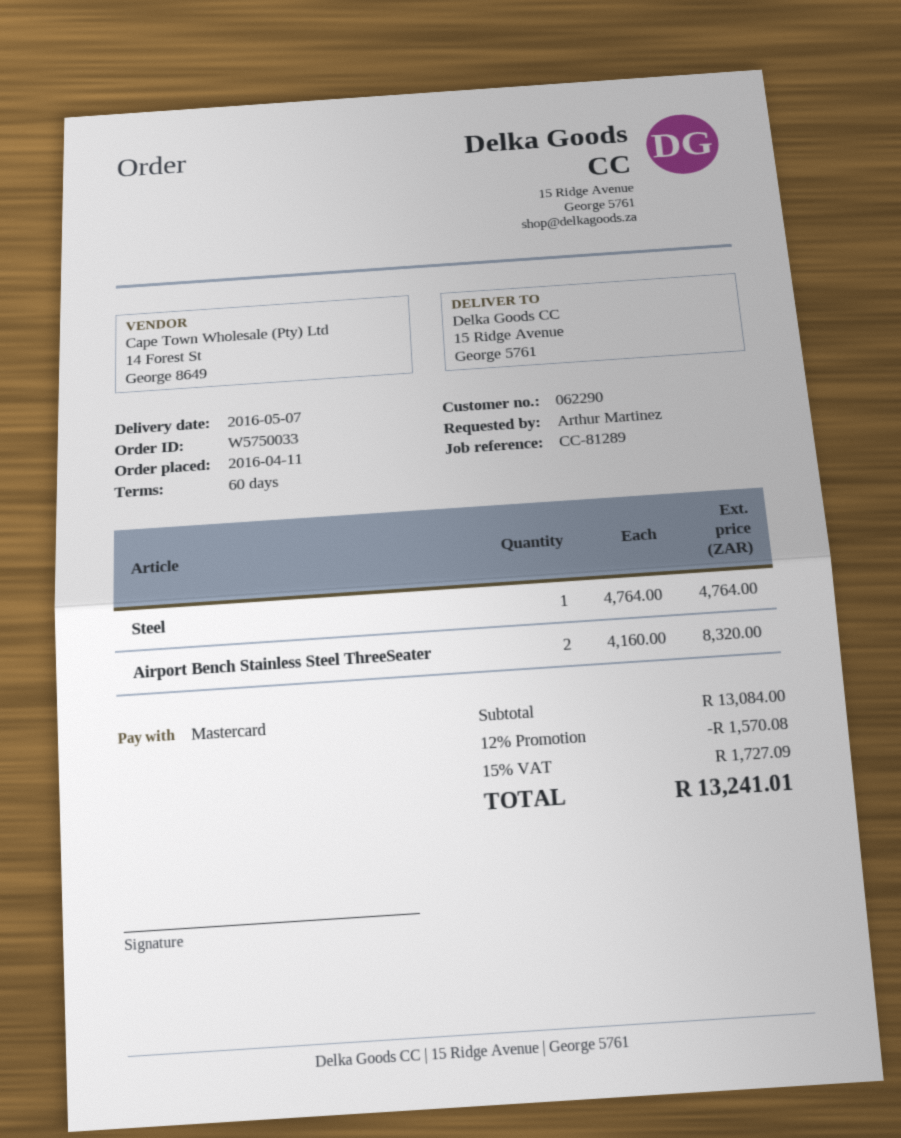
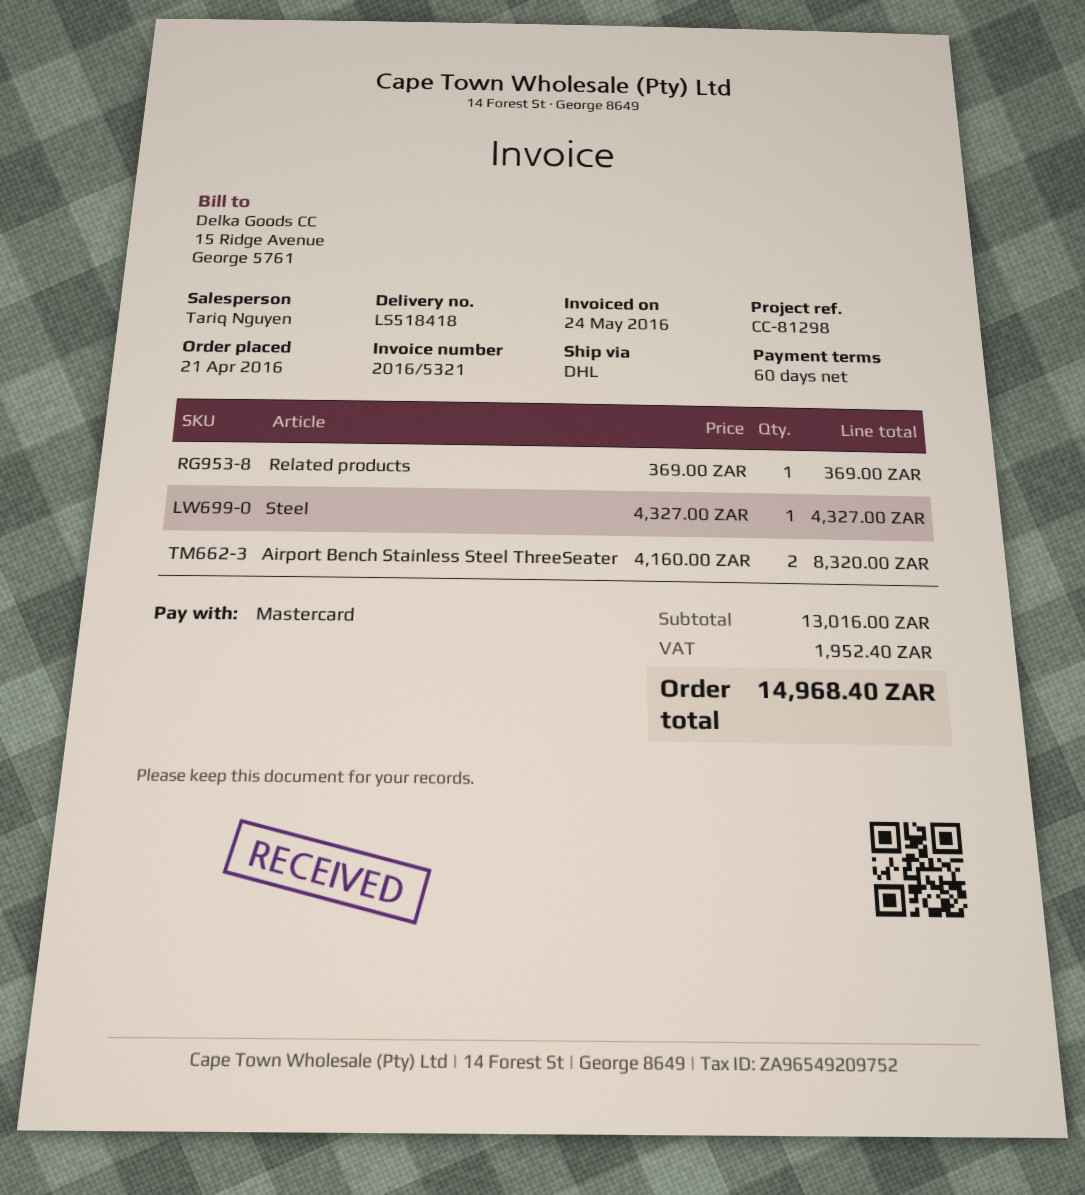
order date: 2016-04-11 -> 2016-04-21
reference: CC-81289 -> CC-81298
Steel: 1 x 4764.00 = 4764.00 -> 1 x 4327.00 = 4327.00
Related products: none -> 1 x 369.00 = 369.00
subtotal: 13084.00 -> 13016.00
discount: 12% = 1570.08 -> none
tax: 1727.09 -> 1952.40
total: 13241.01 -> 14968.40

